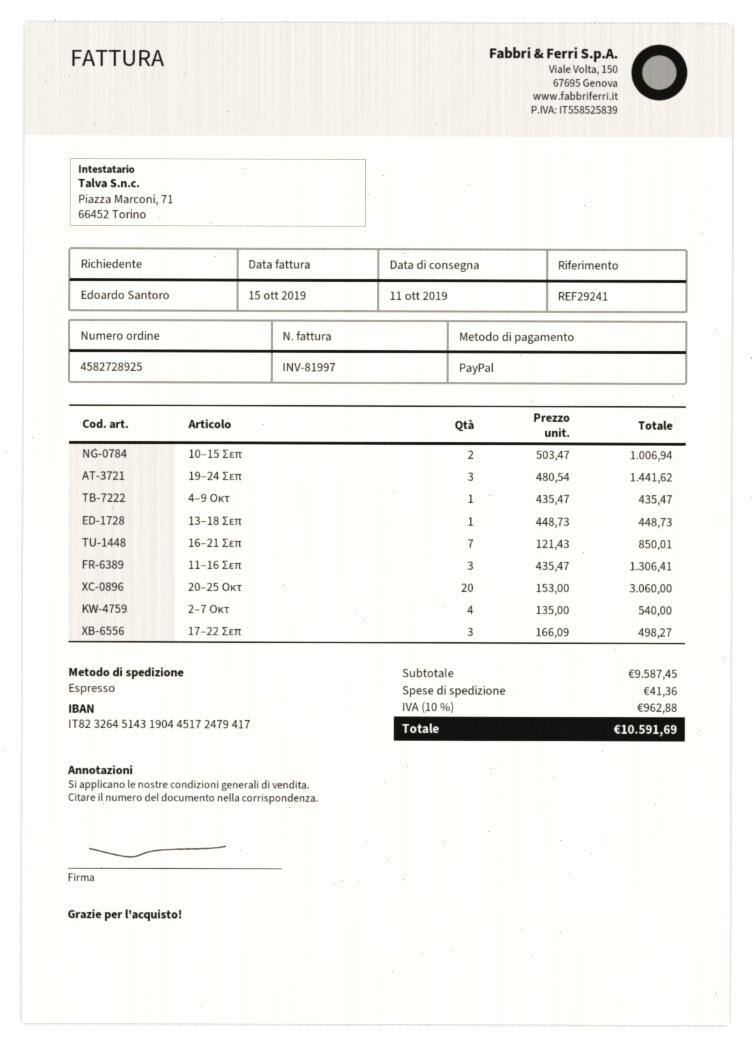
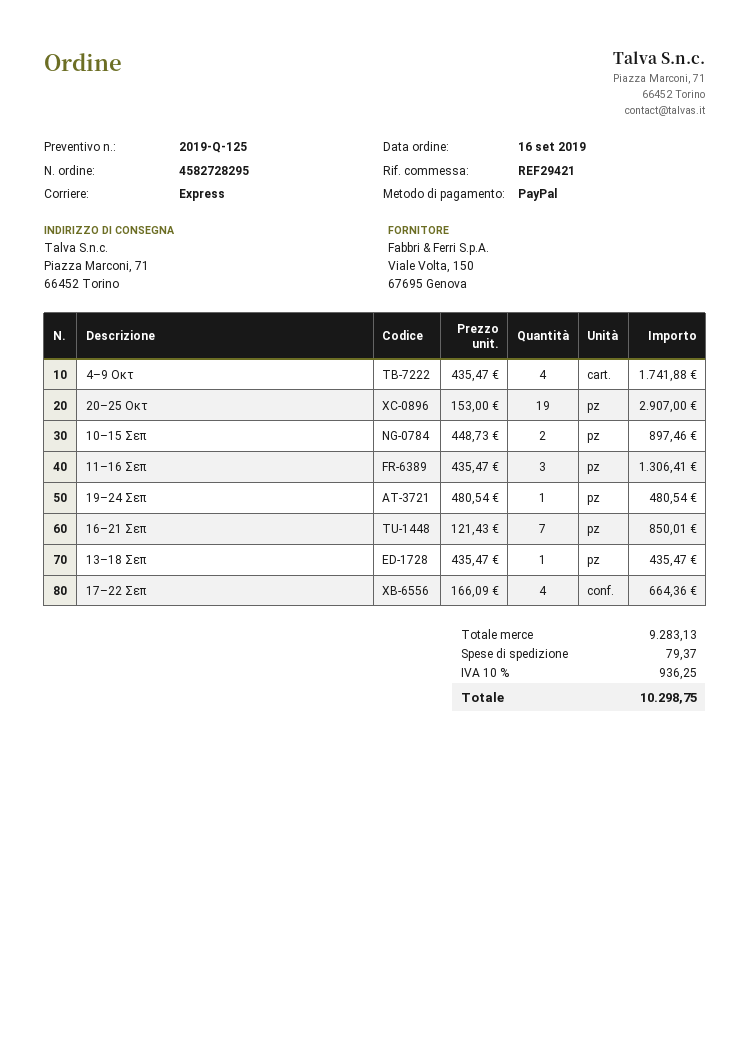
order number: 4582728925 -> 4582728295
reference: REF29241 -> REF29421
10–15 Σεπ: 2 x 503.47 = 1006.94 -> 2 x 448.73 = 897.46
19–24 Σεπ: 3 x 480.54 = 1441.62 -> 1 x 480.54 = 480.54
4–9 Οκτ: 1 x 435.47 = 435.47 -> 4 x 435.47 = 1741.88
13–18 Σεπ: 1 x 448.73 = 448.73 -> 1 x 435.47 = 435.47
20–25 Οκτ: 20 x 153.00 = 3060.00 -> 19 x 153.00 = 2907.00
2–7 Οκτ: 4 x 135.00 = 540.00 -> none
17–22 Σεπ: 3 x 166.09 = 498.27 -> 4 x 166.09 = 664.36
subtotal: 9587.45 -> 9283.13
shipping: 41.36 -> 79.37
tax: 10% = 962.88 -> 10% = 936.25
total: 10591.69 -> 10298.75

